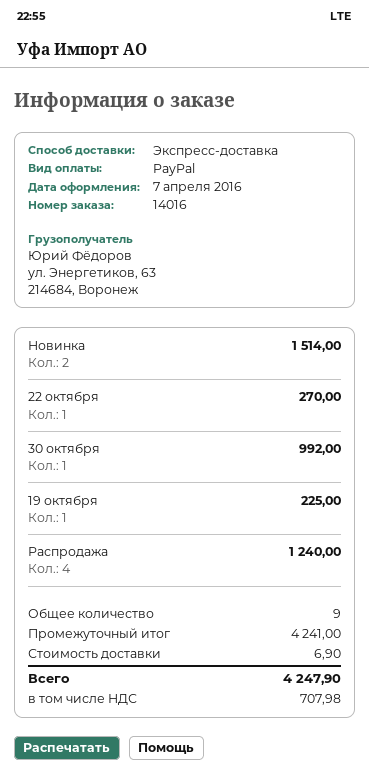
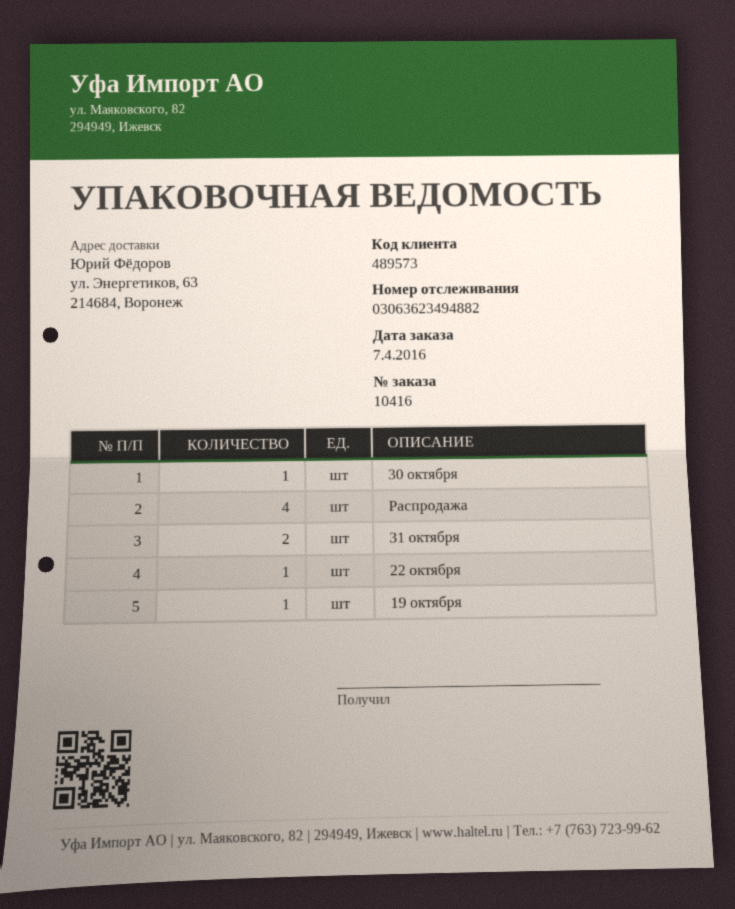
order number: 14016 -> 10416
Новинка: 2 -> none
31 октября: none -> 2

